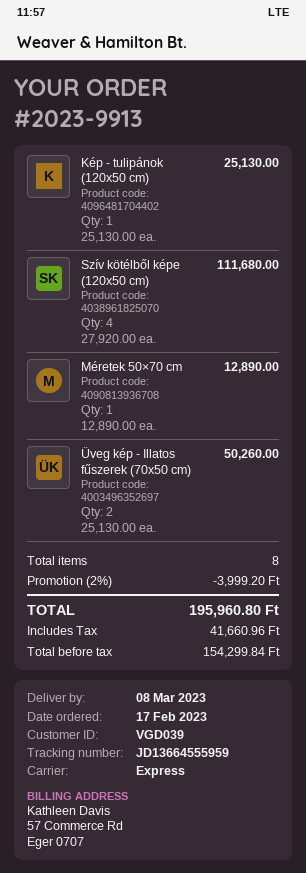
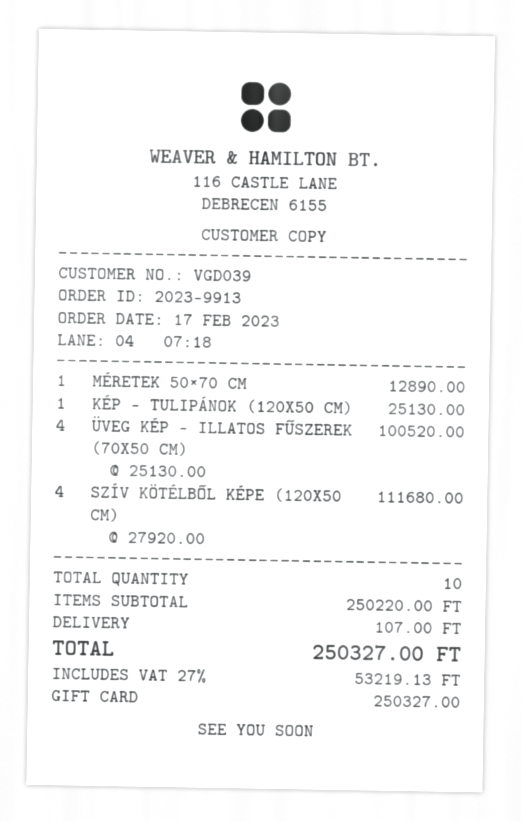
Üveg kép - Illatos fűszerek (70x50 cm): 2 x 25130.00 = 50260.00 -> 4 x 25130.00 = 100520.00
total quantity: 8 -> 10
discount: 2% = 3999.20 -> none
shipping: none -> 107.00
tax: 41660.96 -> 53219.13
total: 195960.80 -> 250327.00

